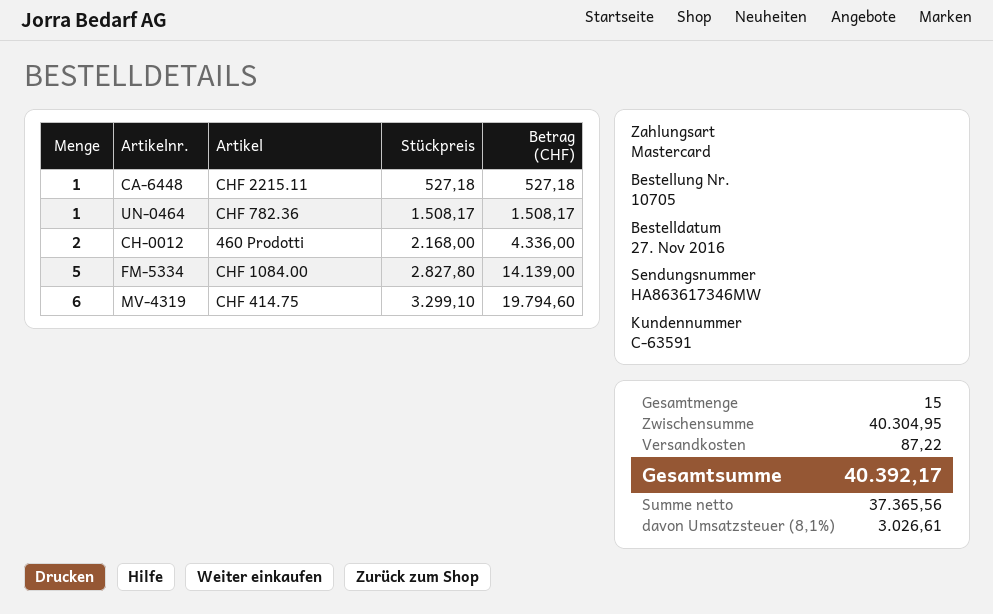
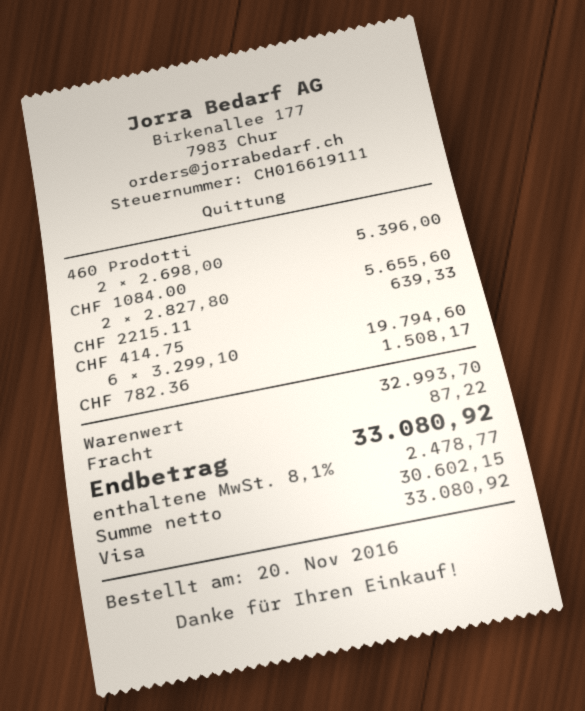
order date: 2016-11-27 -> 2016-11-20
payment method: Mastercard -> Visa
CHF 2215.11: 1 x 527.18 = 527.18 -> 1 x 639.33 = 639.33
460 Prodotti: 2 x 2168.00 = 4336.00 -> 2 x 2698.00 = 5396.00
CHF 1084.00: 5 x 2827.80 = 14139.00 -> 2 x 2827.80 = 5655.60
subtotal: 40304.95 -> 32993.70
net: 37365.56 -> 30602.15
tax: 8.1% = 3026.61 -> 8.1% = 2478.77
total: 40392.17 -> 33080.92

